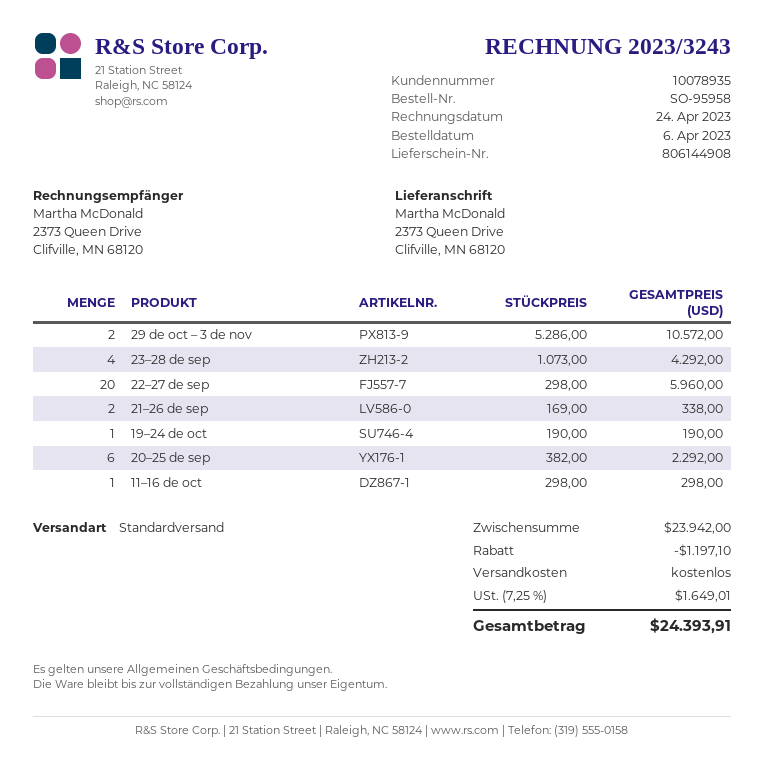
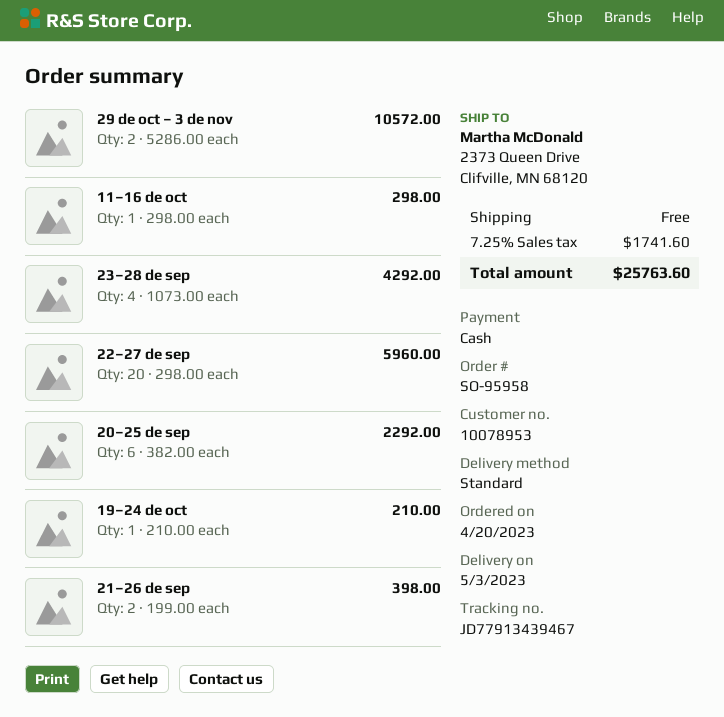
order date: 2023-04-06 -> 2023-04-20
customer number: 10078935 -> 10078953
21–26 de sep: 2 x 169.00 = 338.00 -> 2 x 199.00 = 398.00
19–24 de oct: 1 x 190.00 = 190.00 -> 1 x 210.00 = 210.00
discount: 1197.10 -> none
tax: 7.25% = 1649.01 -> 7.25% = 1741.60
total: 24393.91 -> 25763.60

